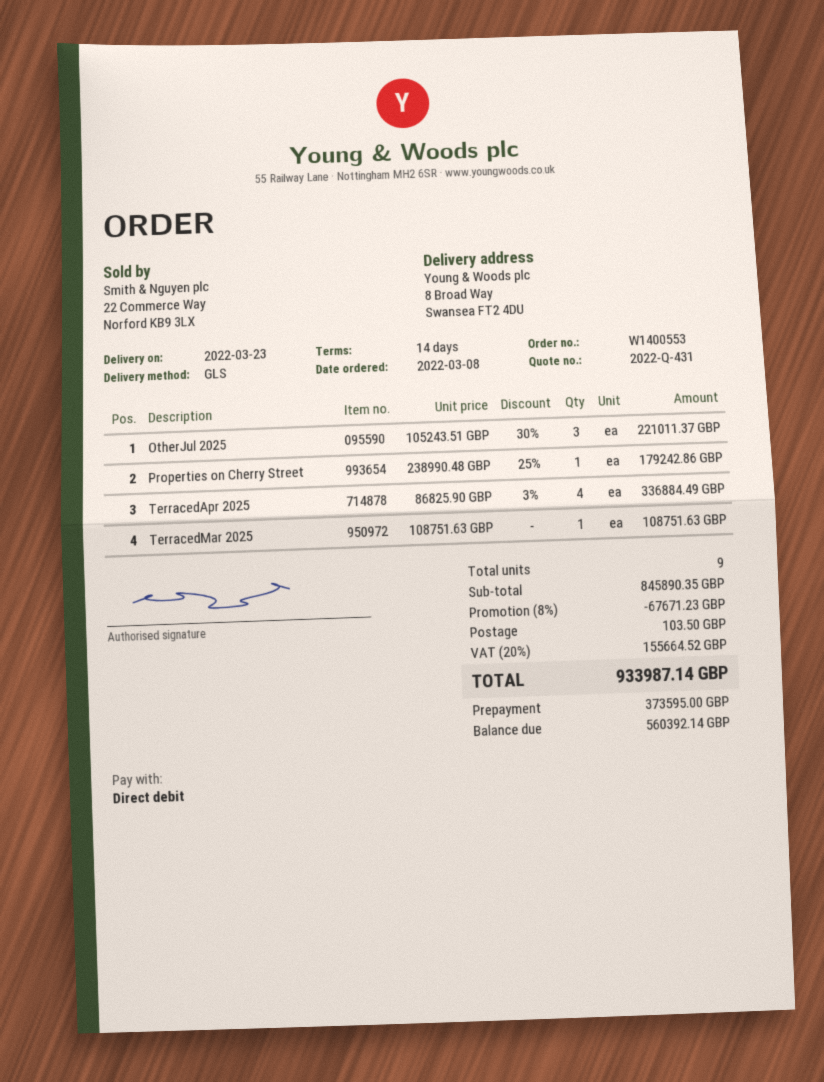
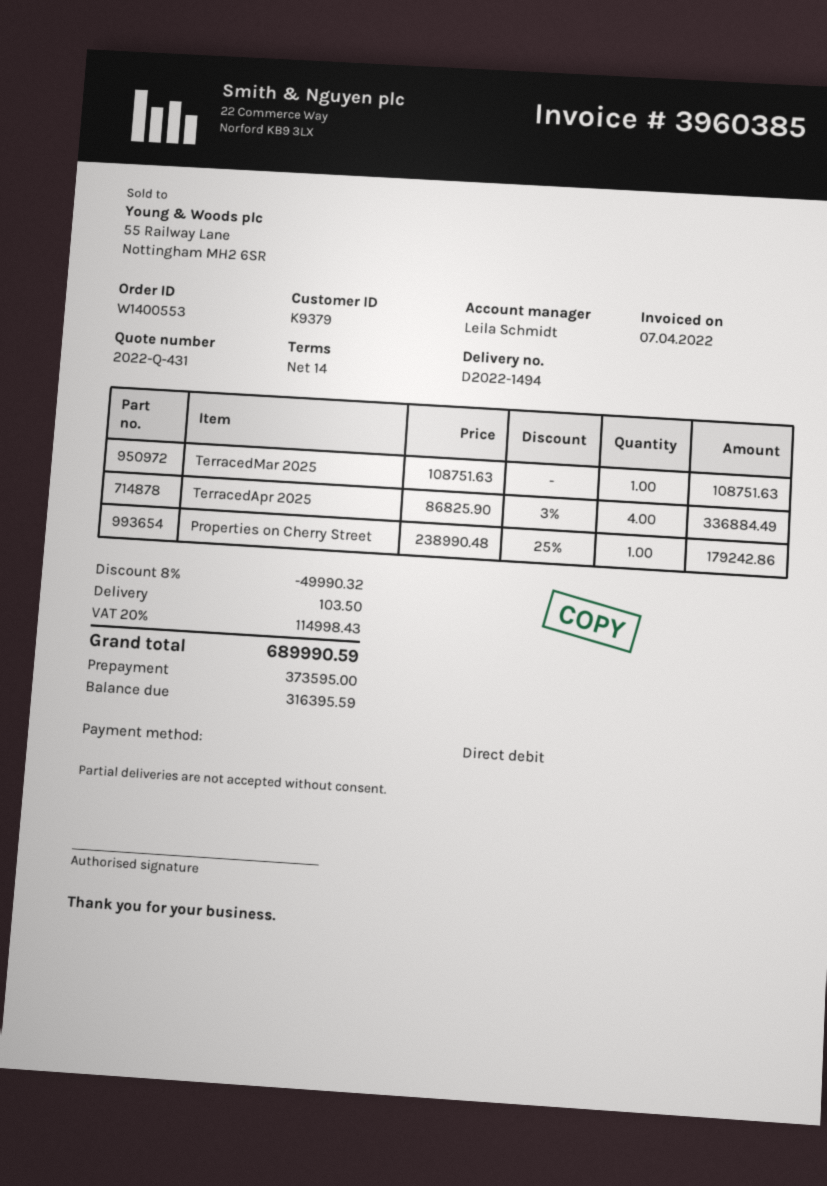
OtherJul 2025: 3 x 105243.51 - 30% = 221011.37 -> none
discount: 8% = 67671.23 -> 8% = 49990.32
tax: 20% = 155664.52 -> 20% = 114998.43
total: 933987.14 -> 689990.59
balance: 560392.14 -> 316395.59

